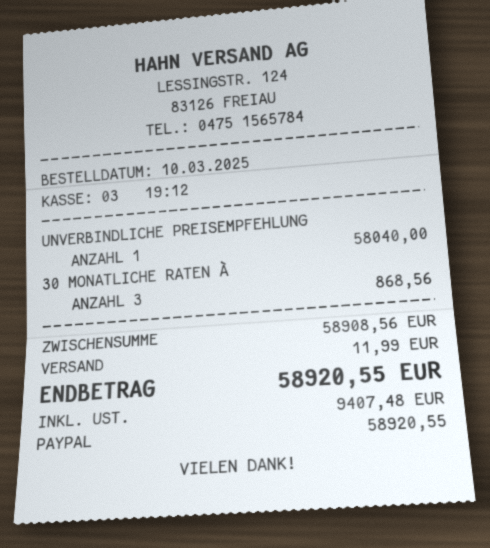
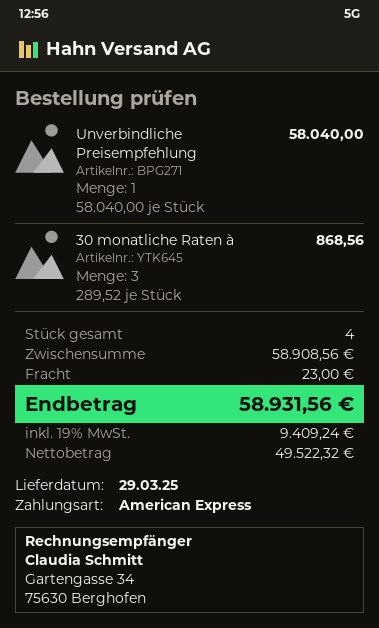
payment method: PayPal -> American Express
shipping: 11.99 -> 23.00
tax: 9407.48 -> 9409.24
total: 58920.55 -> 58931.56

